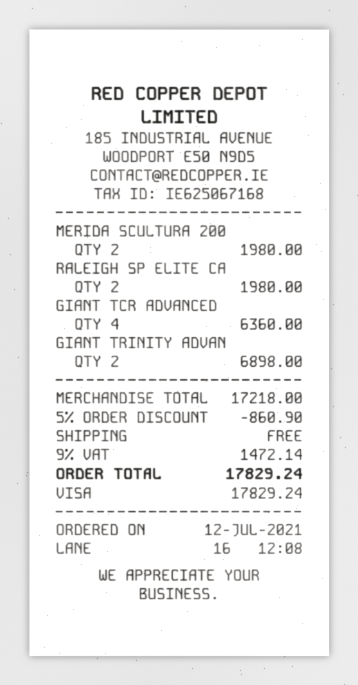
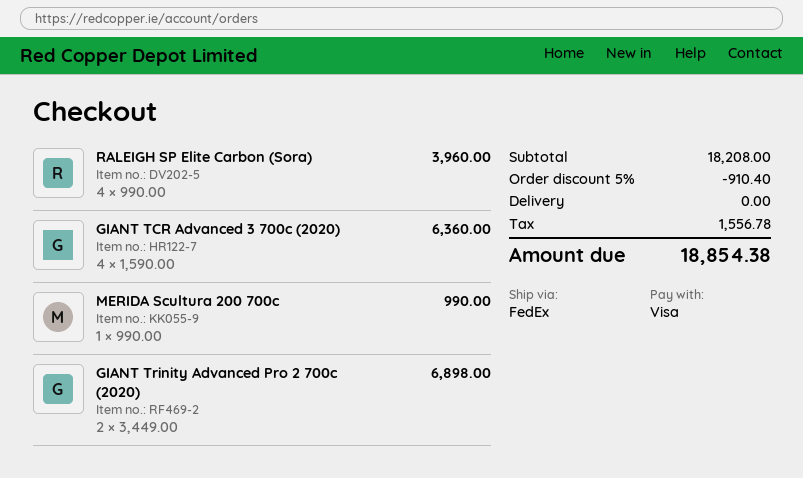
MERIDA SCULTURA 200: 2 for 1980.00 -> 1 for 990.00
RALEIGH SP ELITE CA: 2 for 1980.00 -> 4 for 3960.00
subtotal: 17218.00 -> 18208.00
discount: 5% = 860.90 -> 5% = 910.40
tax: 1472.14 -> 1556.78
total: 17829.24 -> 18854.38

